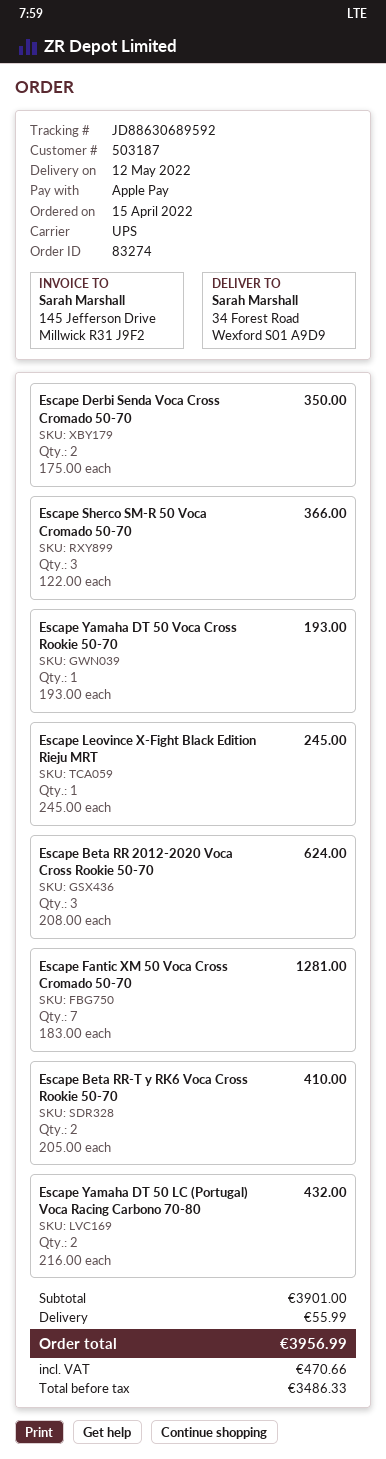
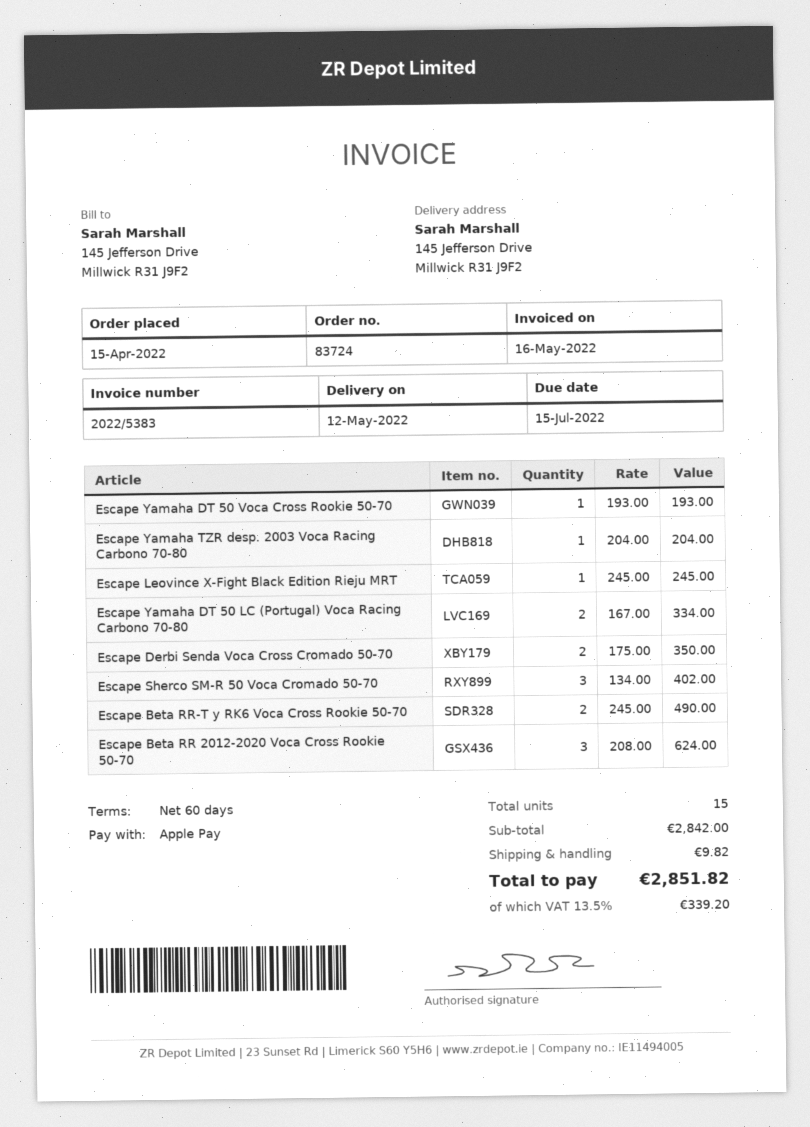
order number: 83274 -> 83724
ship to: 34 Forest Road, Wexford S01 A9D9 -> 145 Jefferson Drive, Millwick R31 J9F2
Escape Sherco SM-R 50 Voca Cromado 50-70: 3 x 122.00 = 366.00 -> 3 x 134.00 = 402.00
Escape Fantic XM 50 Voca Cross Cromado 50-70: 7 x 183.00 = 1281.00 -> none
Escape Beta RR-T y RK6 Voca Cross Rookie 50-70: 2 x 205.00 = 410.00 -> 2 x 245.00 = 490.00
Escape Yamaha DT 50 LC (Portugal) Voca Racing Carbono 70-80: 2 x 216.00 = 432.00 -> 2 x 167.00 = 334.00
Escape Yamaha TZR desp. 2003 Voca Racing Carbono 70-80: none -> 1 x 204.00 = 204.00
subtotal: 3901.00 -> 2842.00
shipping: 55.99 -> 9.82
tax: 470.66 -> 339.20
total: 3956.99 -> 2851.82

